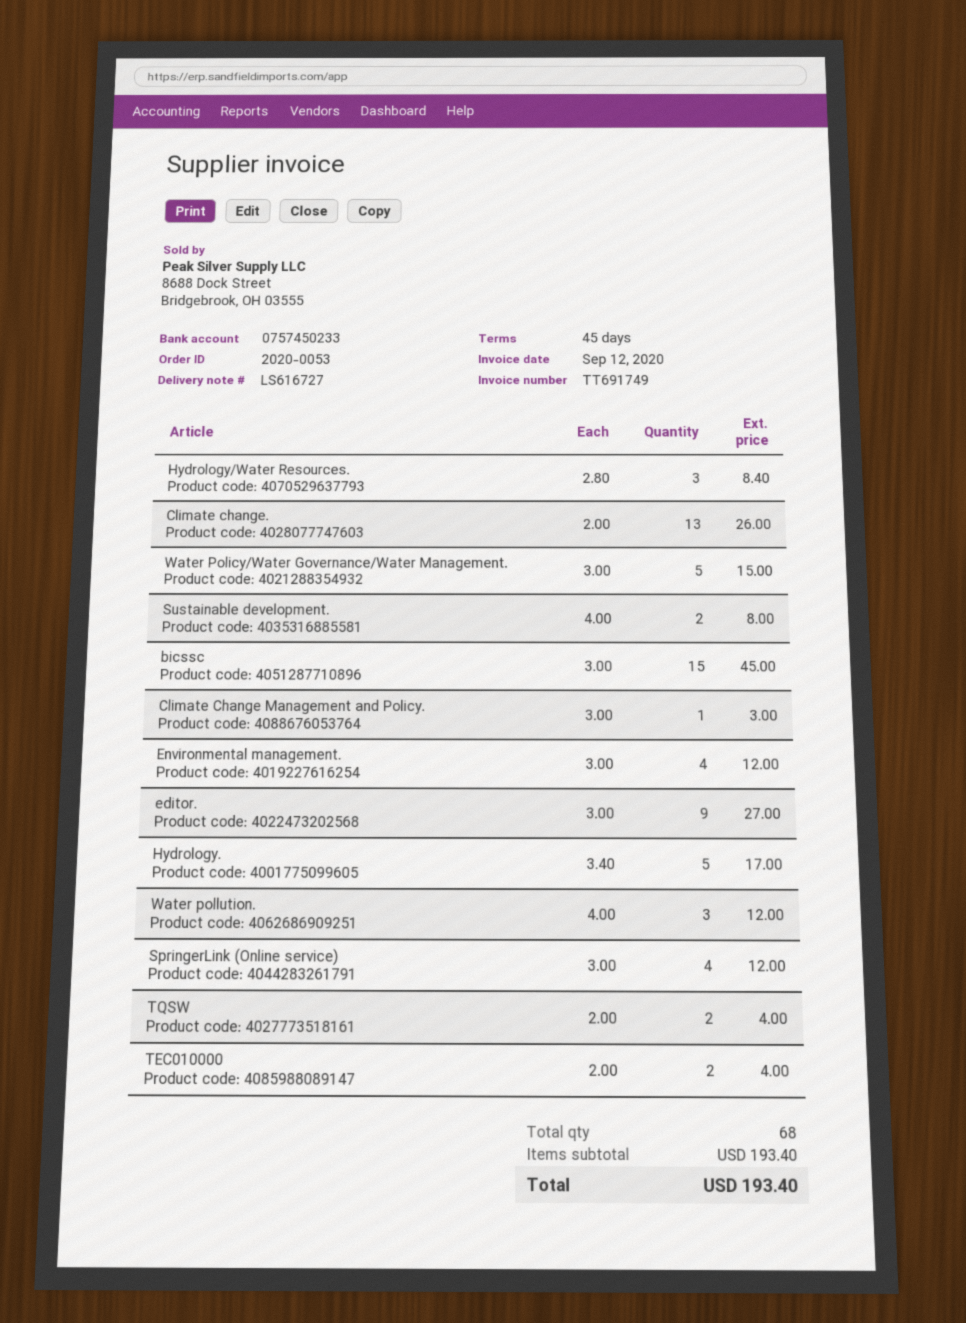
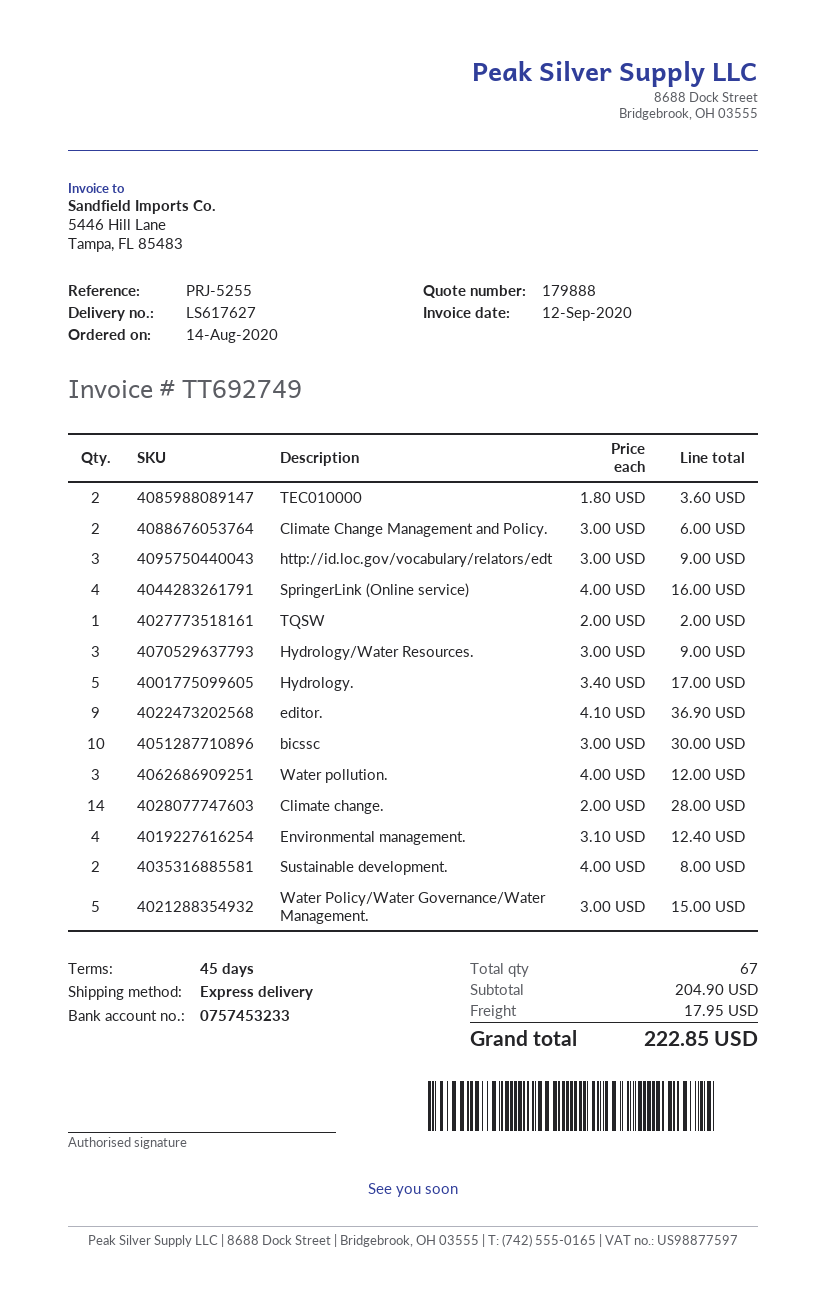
delivery note number: LS616727 -> LS617627
invoice number: TT691749 -> TT692749
bank account: 0757450233 -> 0757453233
Hydrology/Water Resources.: 3 x 2.80 = 8.40 -> 3 x 3.00 = 9.00
Climate change.: 13 x 2.00 = 26.00 -> 14 x 2.00 = 28.00
bicssc: 15 x 3.00 = 45.00 -> 10 x 3.00 = 30.00
Climate Change Management and Policy.: 1 x 3.00 = 3.00 -> 2 x 3.00 = 6.00
Environmental management.: 4 x 3.00 = 12.00 -> 4 x 3.10 = 12.40
editor.: 9 x 3.00 = 27.00 -> 9 x 4.10 = 36.90
SpringerLink (Online service): 4 x 3.00 = 12.00 -> 4 x 4.00 = 16.00
TQSW: 2 x 2.00 = 4.00 -> 1 x 2.00 = 2.00
TEC010000: 2 x 2.00 = 4.00 -> 2 x 1.80 = 3.60
http://id.loc.gov/vocabulary/relators/edt: none -> 3 x 3.00 = 9.00
total quantity: 68 -> 67
subtotal: 193.40 -> 204.90
shipping: none -> 17.95
total: 193.40 -> 222.85

